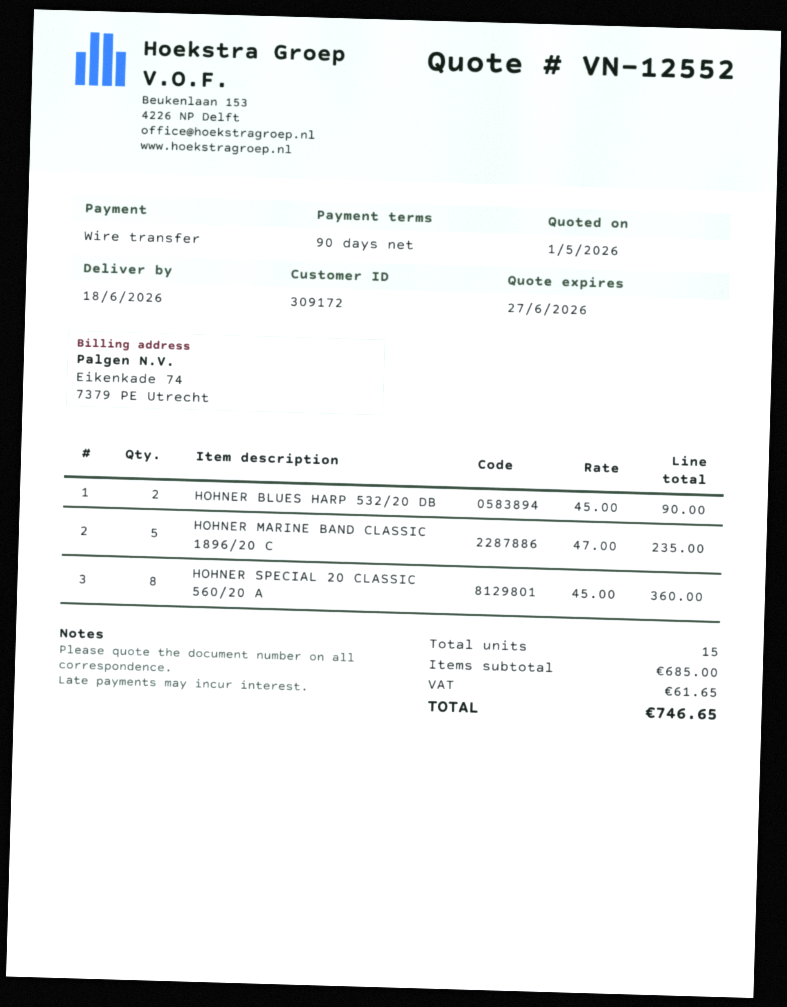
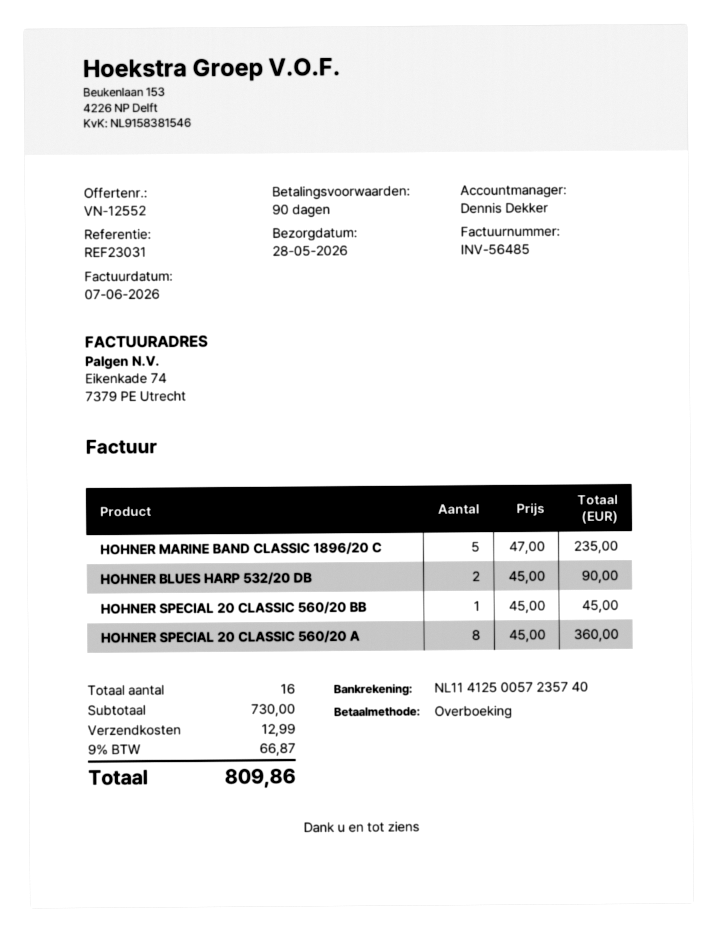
delivery date: 2026-06-18 -> 2026-05-28
HOHNER SPECIAL 20 CLASSIC 560/20 BB: none -> 1 x 45.00 = 45.00
total quantity: 15 -> 16
subtotal: 685.00 -> 730.00
shipping: none -> 12.99
tax: 61.65 -> 66.87
total: 746.65 -> 809.86

